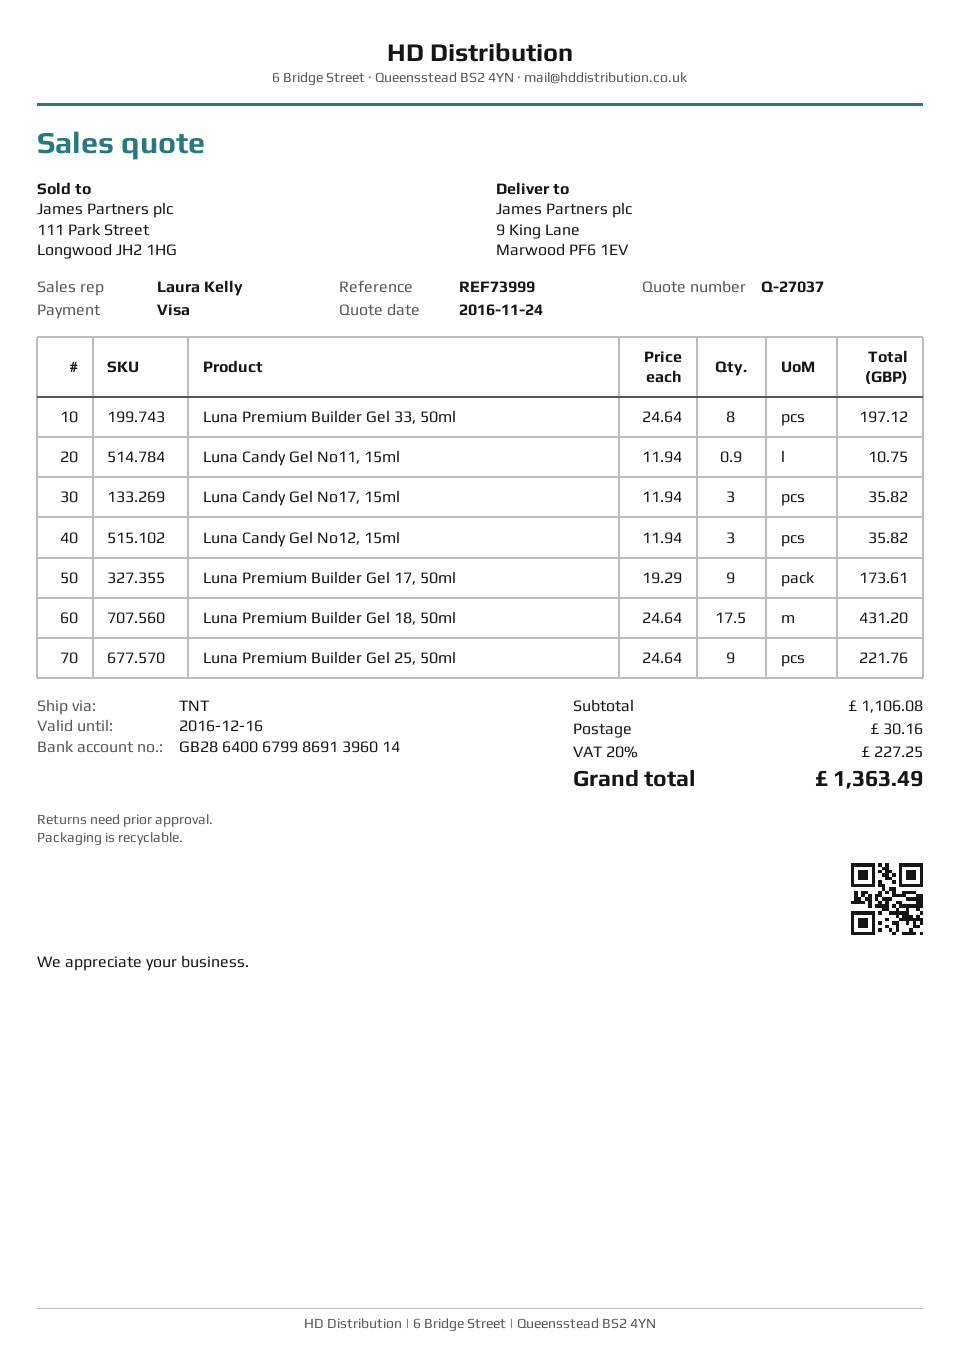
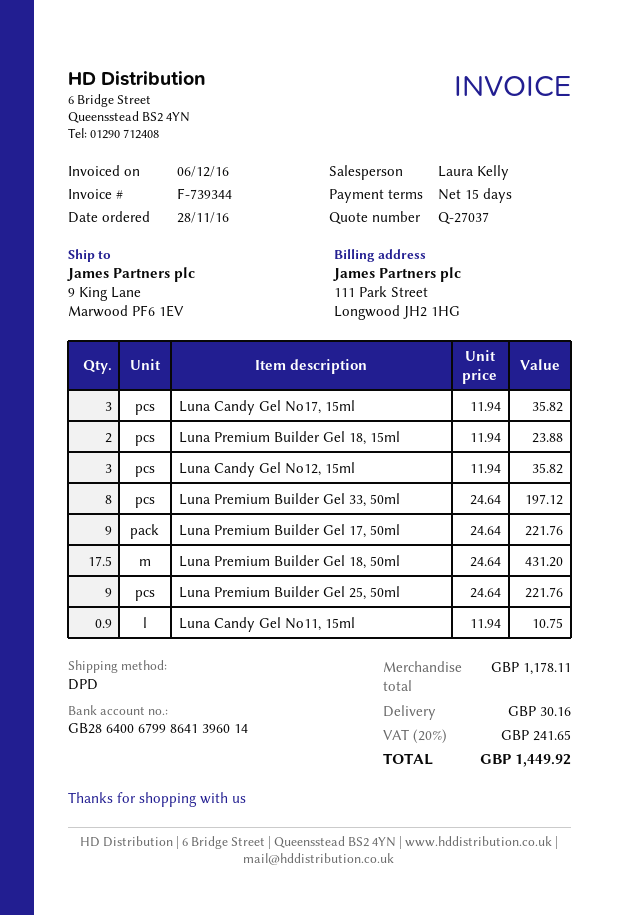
bank account: GB28640067998691396014 -> GB28640067998641396014
shipping method: TNT -> DPD
Luna Premium Builder Gel 17, 50ml: 9 x 19.29 = 173.61 -> 9 x 24.64 = 221.76
Luna Premium Builder Gel 18, 15ml: none -> 2 x 11.94 = 23.88
subtotal: 1106.08 -> 1178.11
tax: 20% = 227.25 -> 20% = 241.65
total: 1363.49 -> 1449.92

